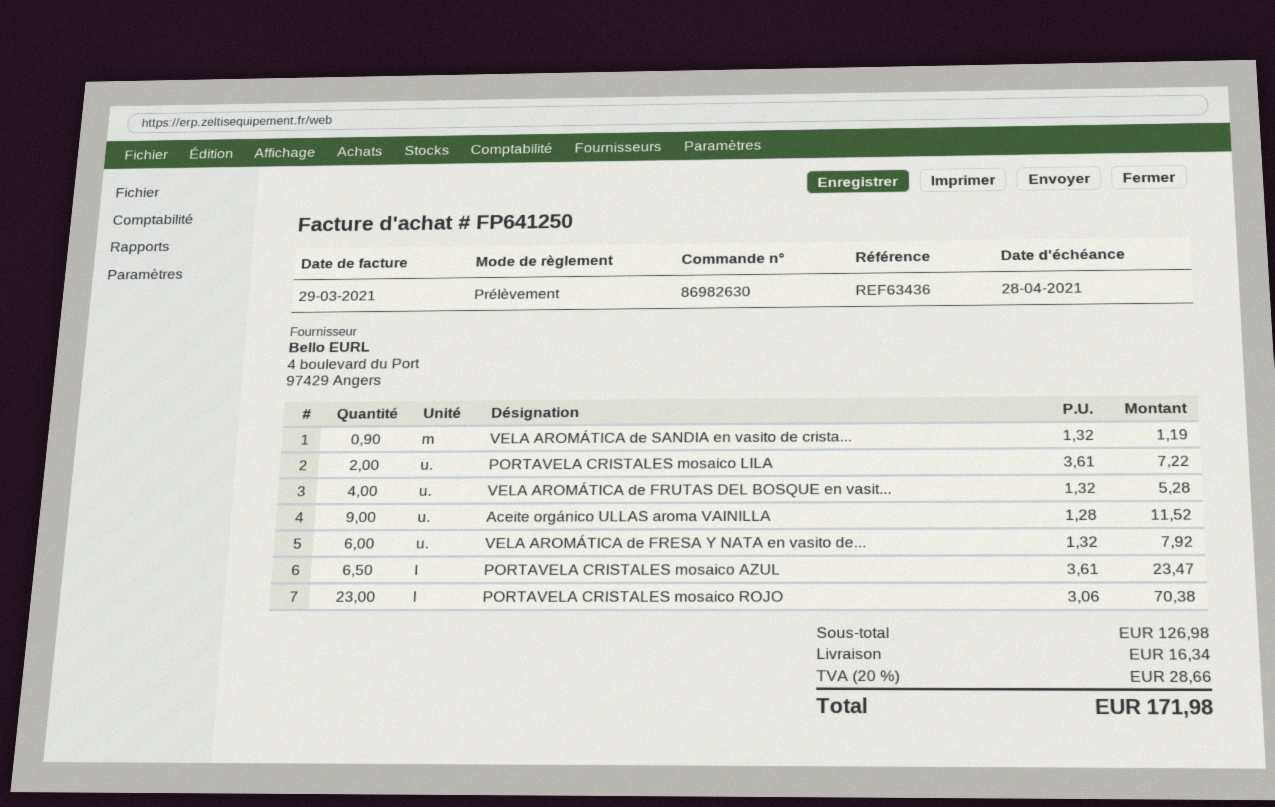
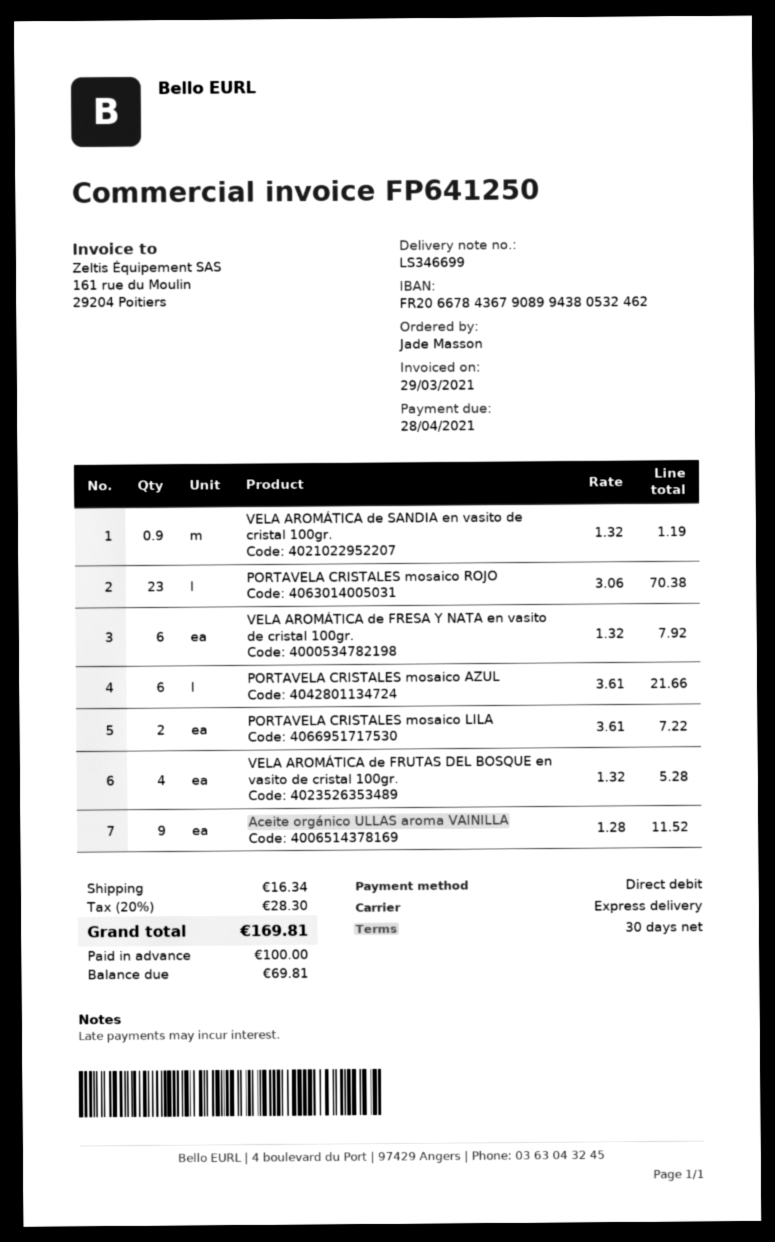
PORTAVELA CRISTALES mosaico AZUL: 6.5 x 3.61 = 23.47 -> 6 x 3.61 = 21.66
tax: 20% = 28.66 -> 20% = 28.30
total: 171.98 -> 169.81

